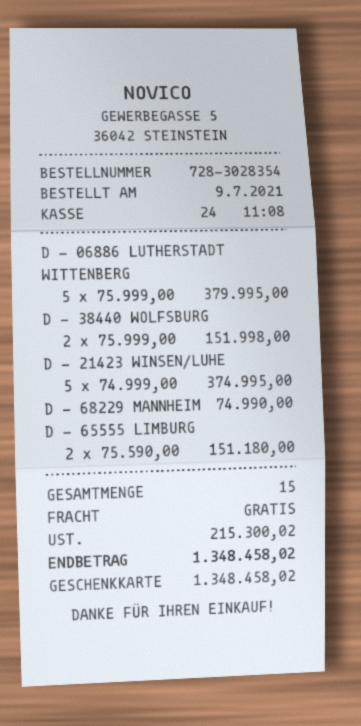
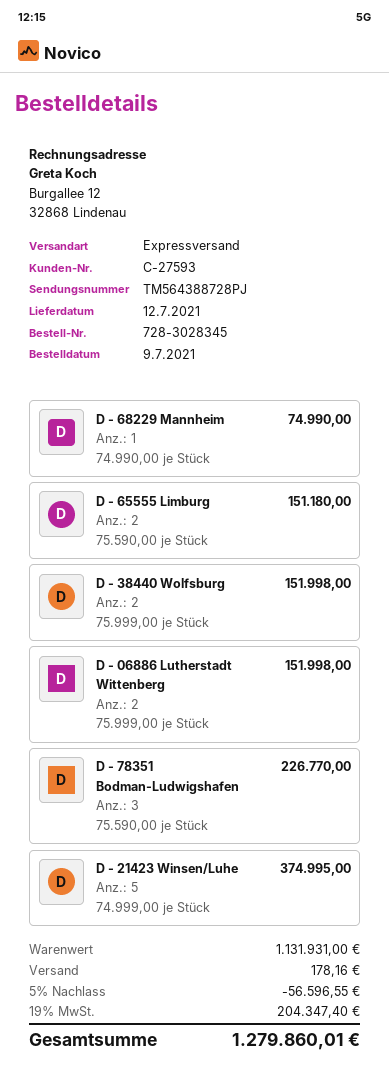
order number: 728-3028354 -> 728-3028345
D - 06886 LUTHERSTADT WITTENBERG: 5 x 75999.00 = 379995.00 -> 2 x 75999.00 = 151998.00
D - 78351 Bodman-Ludwigshafen: none -> 3 x 75590.00 = 226770.00
discount: none -> 5% = 56596.55
shipping: 0.00 -> 178.16
tax: 215300.02 -> 204347.40
total: 1348458.02 -> 1279860.01

